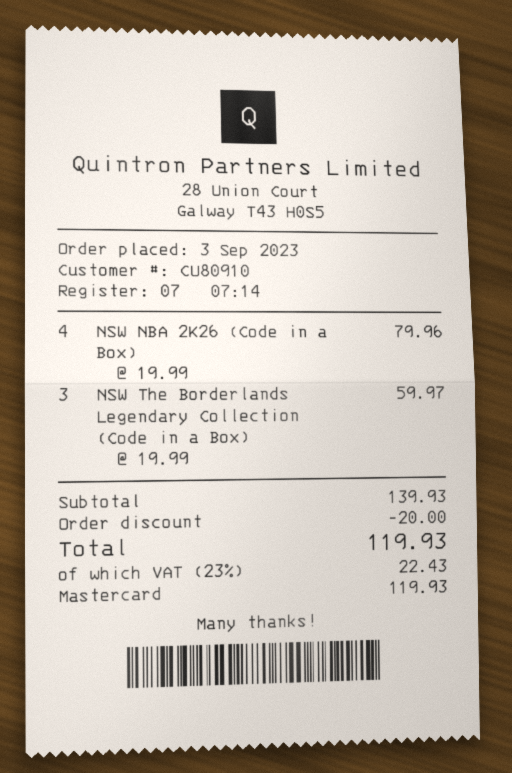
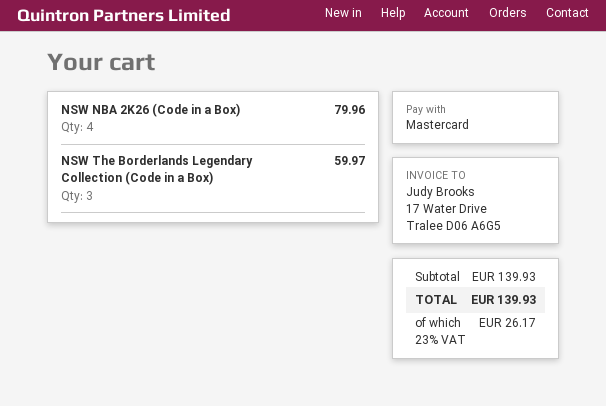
discount: 20.00 -> none
tax: 23% = 22.43 -> 23% = 26.17
total: 119.93 -> 139.93

